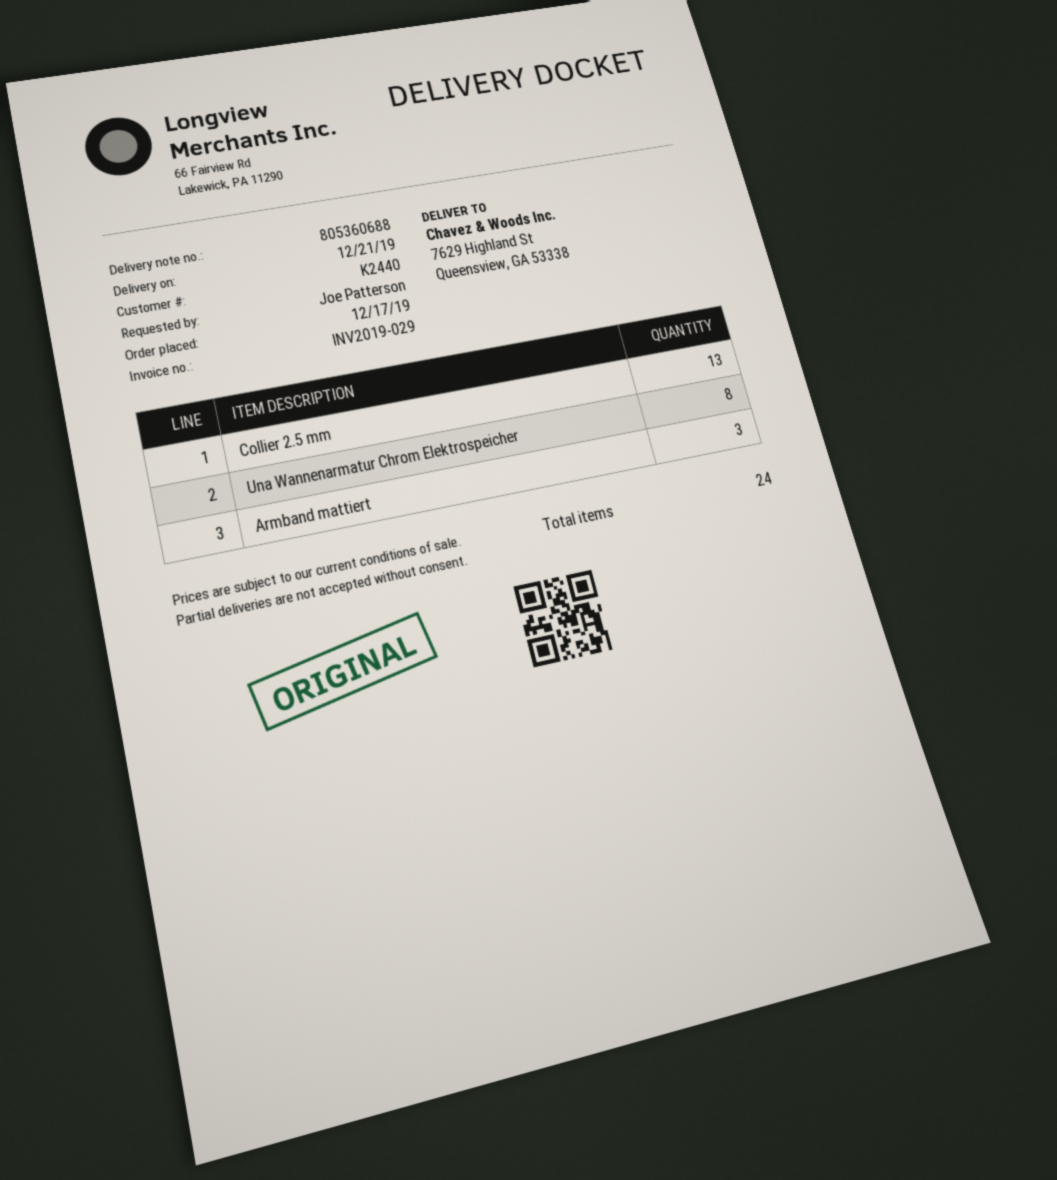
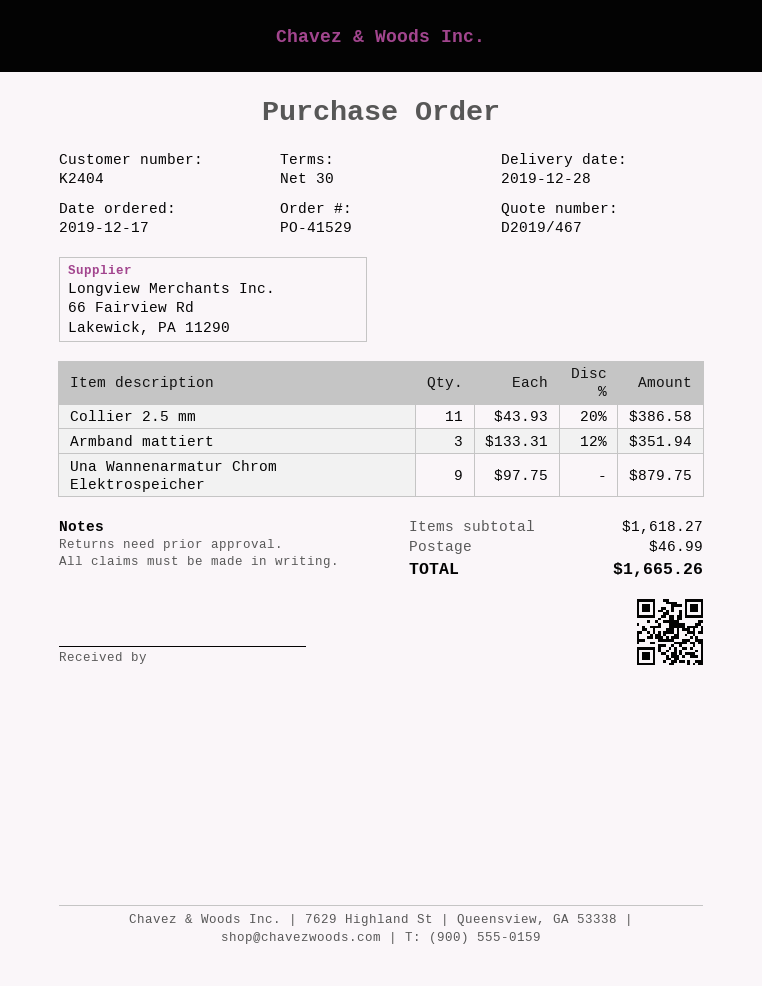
delivery date: 2019-12-21 -> 2019-12-28
customer number: K2440 -> K2404
Collier 2.5 mm: 13 -> 11
Una Wannenarmatur Chrom Elektrospeicher: 8 -> 9

